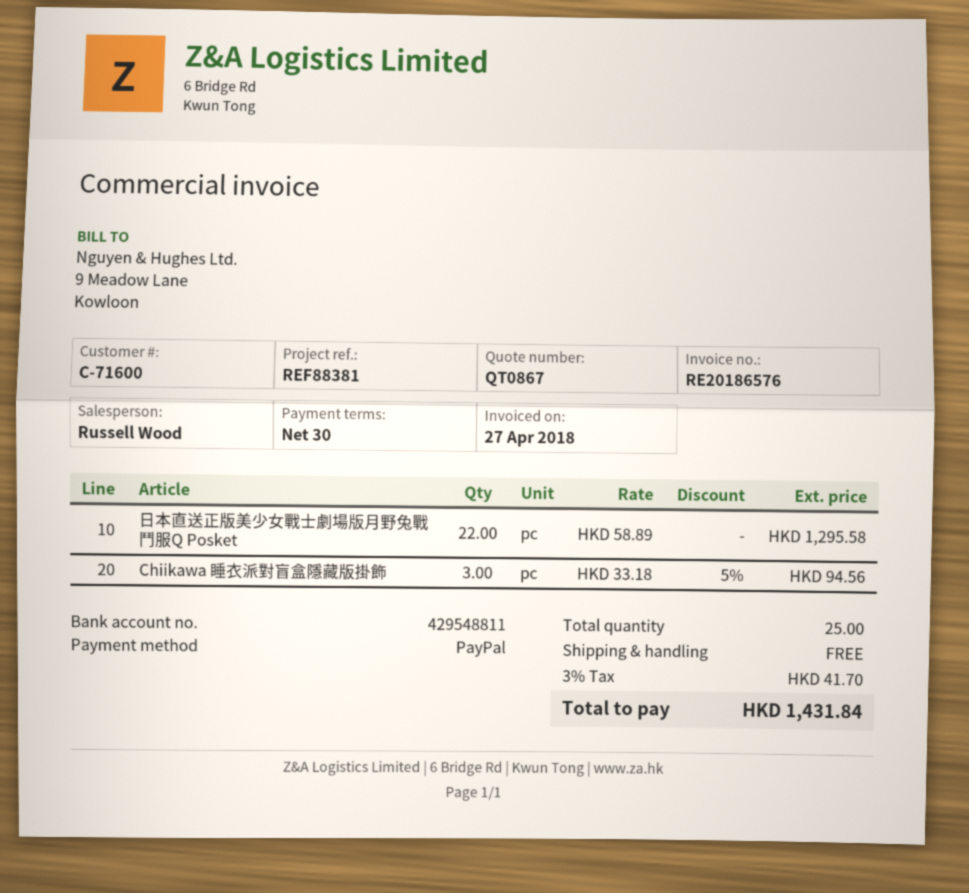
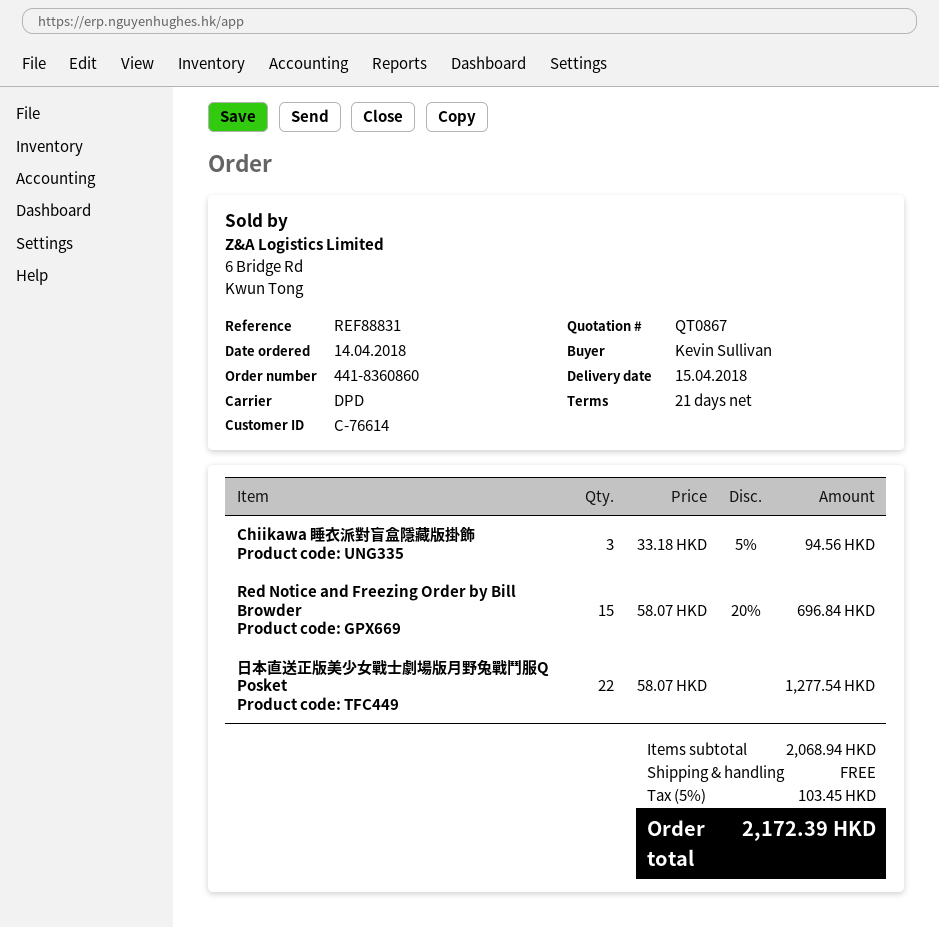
payment terms: 30 days -> 21 days
customer number: C-71600 -> C-76614
reference: REF88381 -> REF88831
日本直送正版美少女戰士劇場版月野兔戰鬥服Q Posket: 22 x 58.89 = 1295.58 -> 22 x 58.07 = 1277.54
Red Notice and Freezing Order by Bill Browder: none -> 15 x 58.07 - 20% = 696.84
tax: 3% = 41.70 -> 5% = 103.45
total: 1431.84 -> 2172.39

